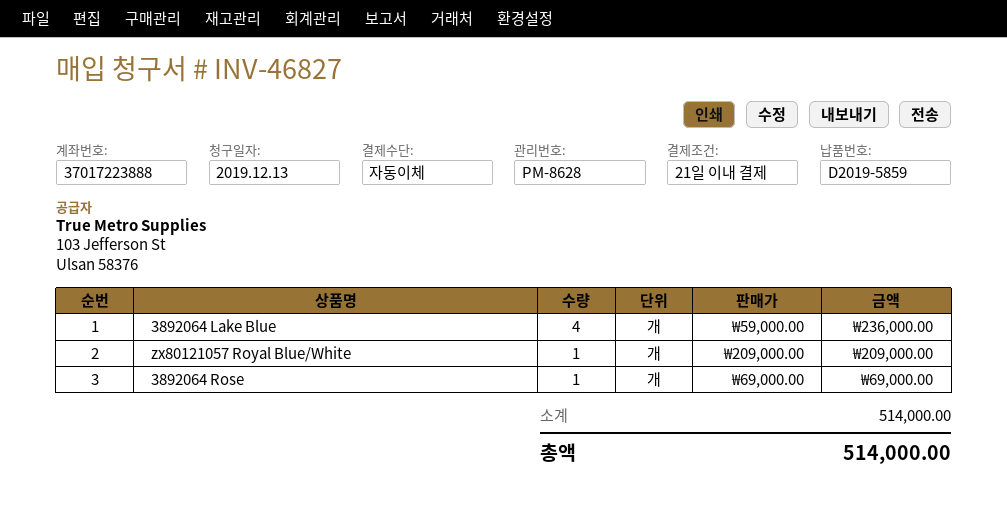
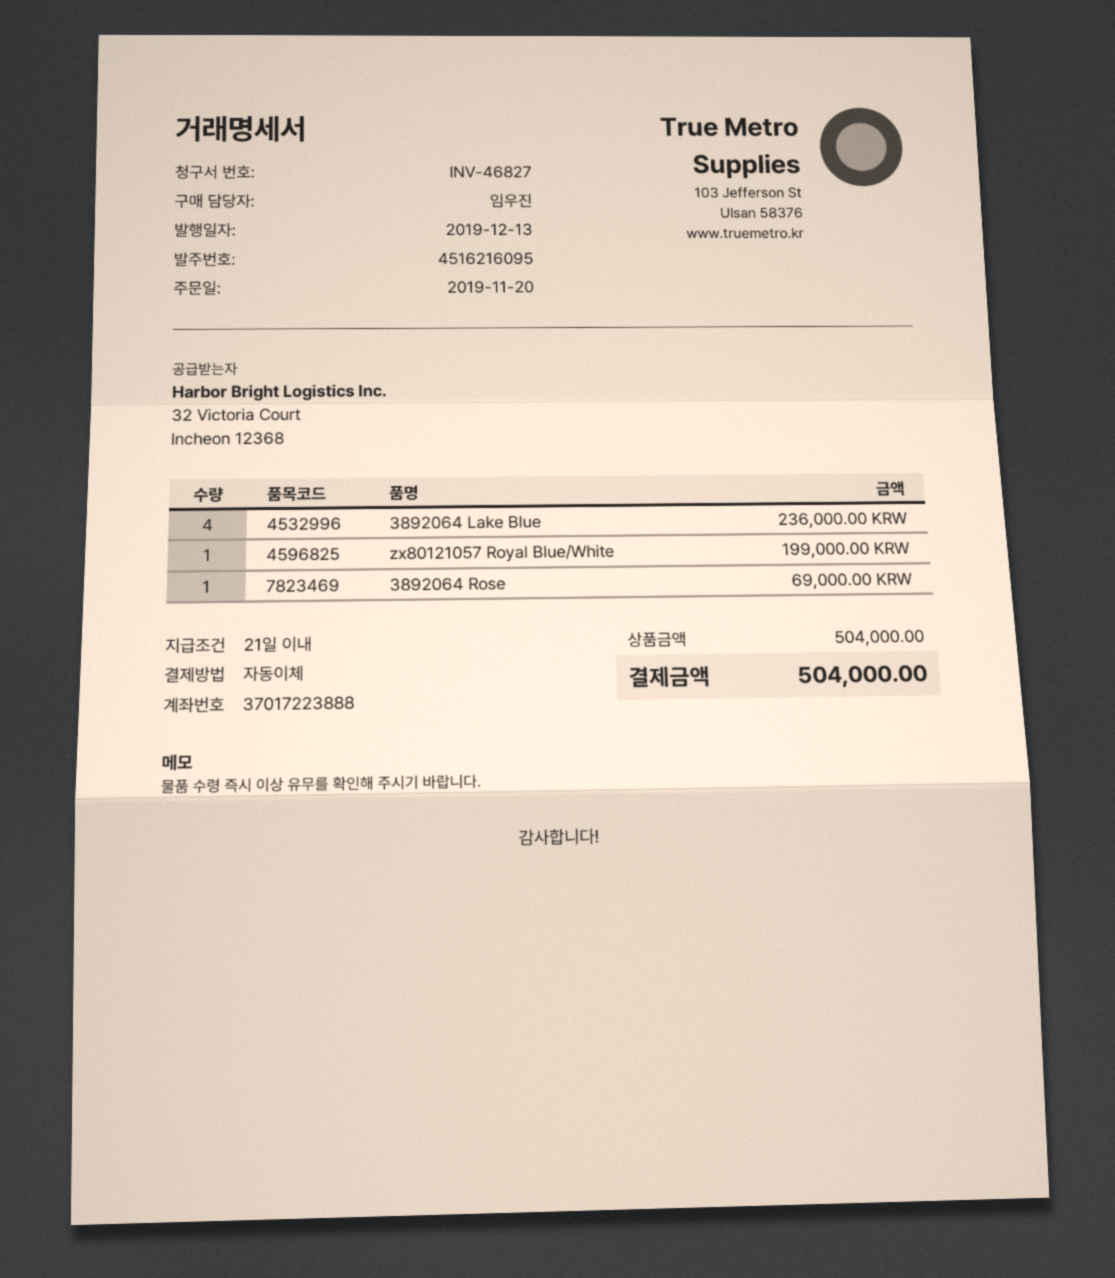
zx80121057 Royal Blue/White: 1 for 209000.00 -> 1 for 199000.00
subtotal: 514000.00 -> 504000.00
total: 514000.00 -> 504000.00

